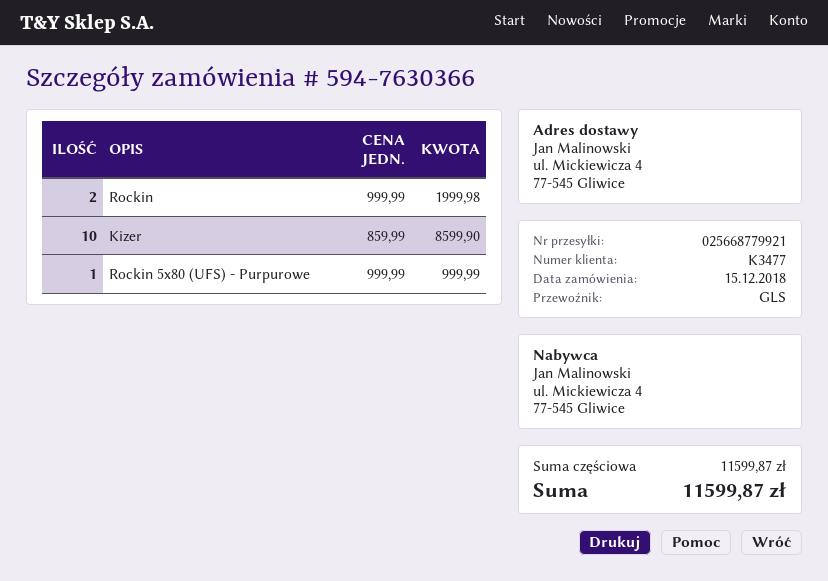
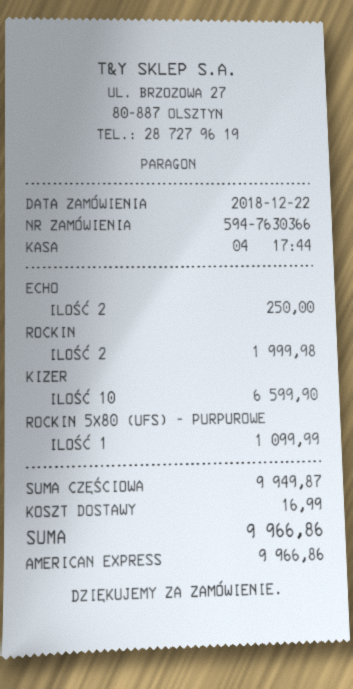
order date: 2018-12-15 -> 2018-12-22
Kizer: 10 for 8599.90 -> 10 for 6599.90
Rockin 5x80 (UFS) - Purpurowe: 1 for 999.99 -> 1 for 1099.99
ECHO: none -> 2 for 250.00
subtotal: 11599.87 -> 9949.87
shipping: none -> 16.99
total: 11599.87 -> 9966.86

